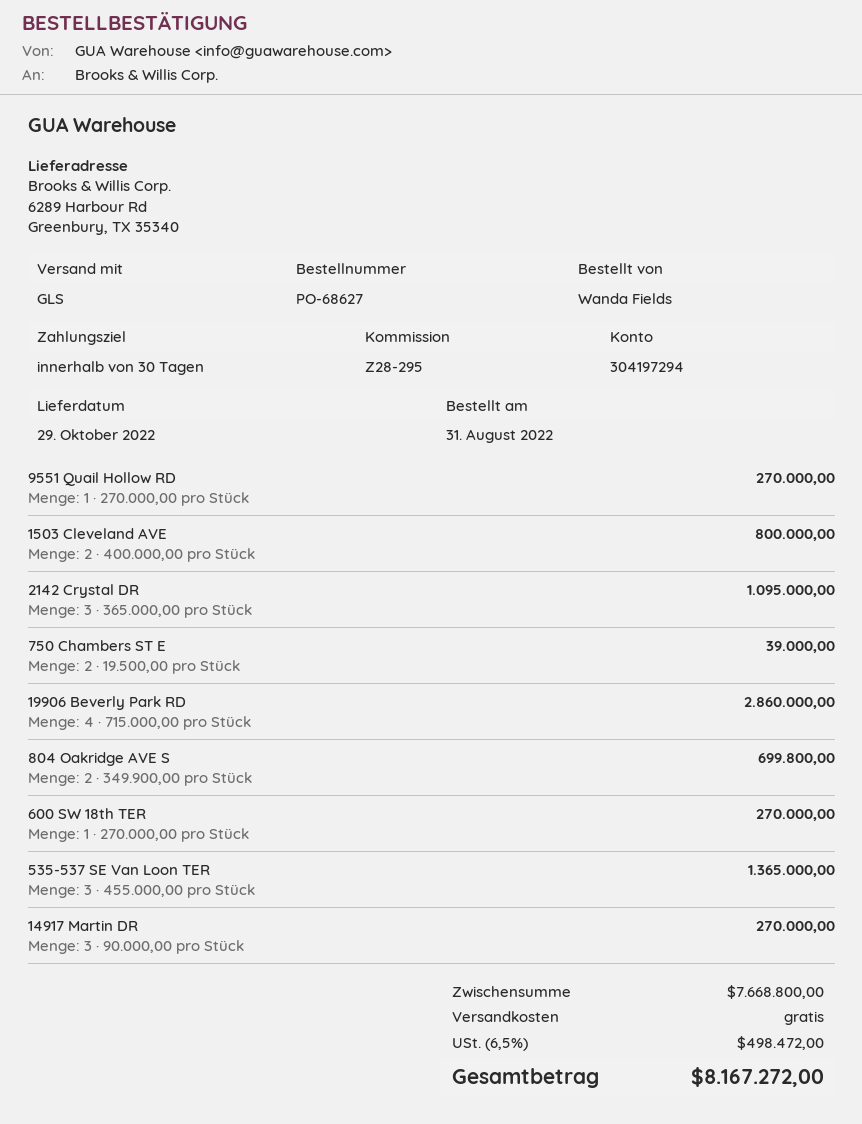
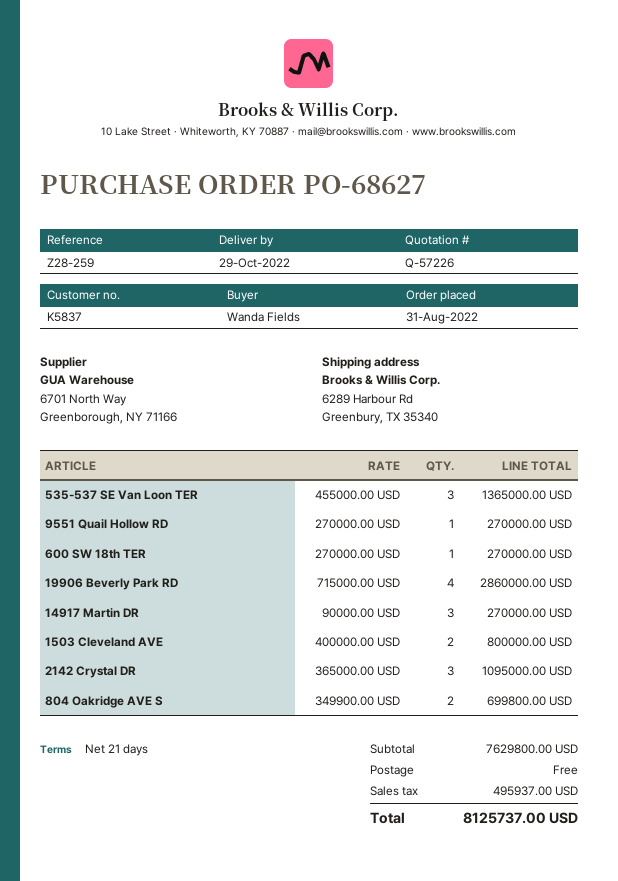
payment terms: 30 days -> 21 days
reference: Z28-295 -> Z28-259
750 Chambers ST E: 2 x 19500.00 = 39000.00 -> none
subtotal: 7668800.00 -> 7629800.00
tax: 498472.00 -> 495937.00
total: 8167272.00 -> 8125737.00

